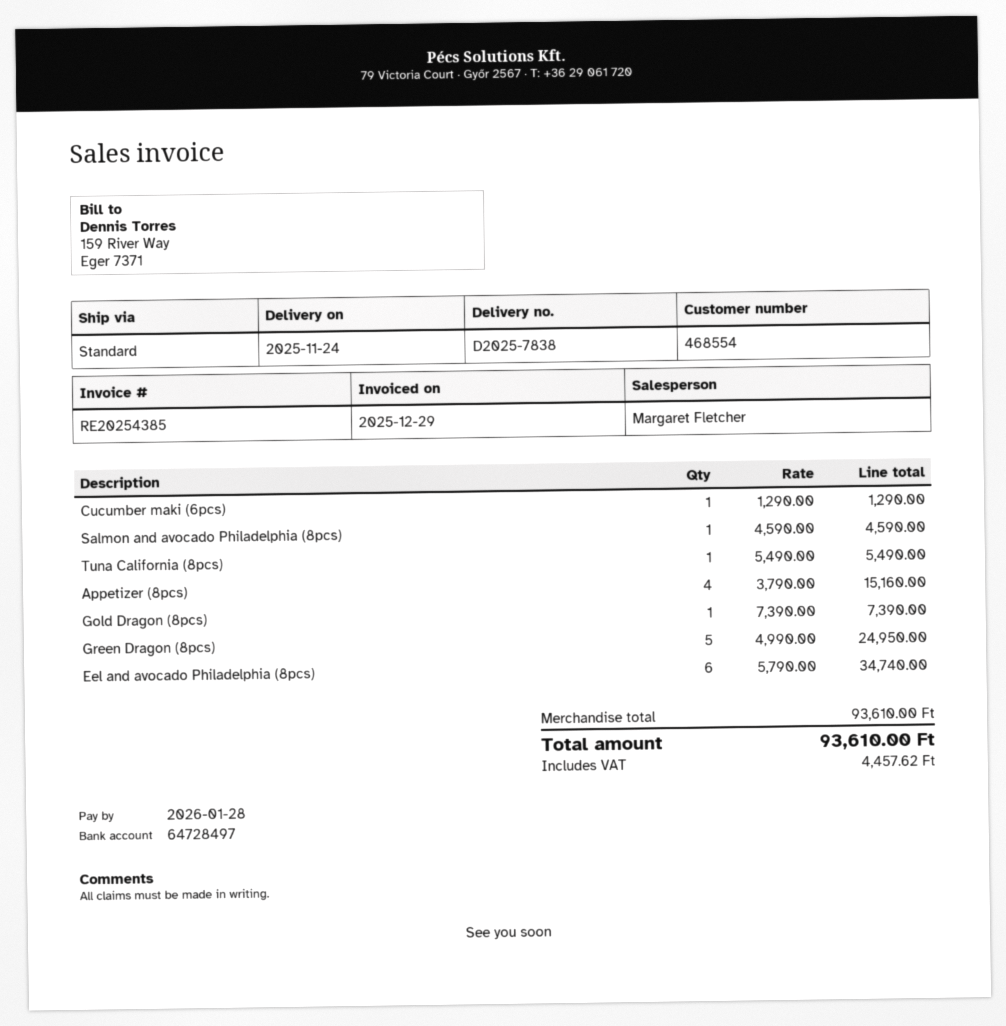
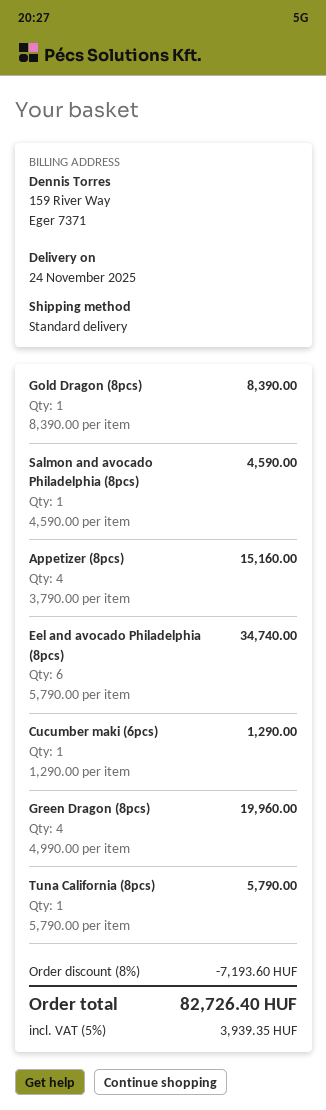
Tuna California (8pcs): 1 x 5490.00 = 5490.00 -> 1 x 5790.00 = 5790.00
Gold Dragon (8pcs): 1 x 7390.00 = 7390.00 -> 1 x 8390.00 = 8390.00
Green Dragon (8pcs): 5 x 4990.00 = 24950.00 -> 4 x 4990.00 = 19960.00
discount: none -> 8% = 7193.60
tax: 4457.62 -> 3939.35
total: 93610.00 -> 82726.40

